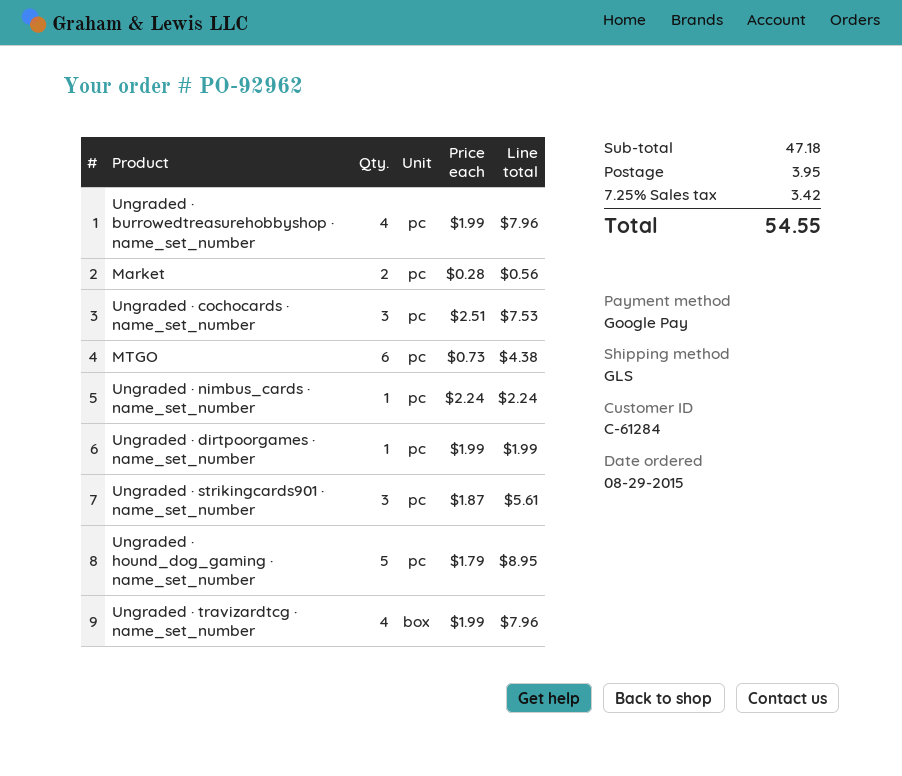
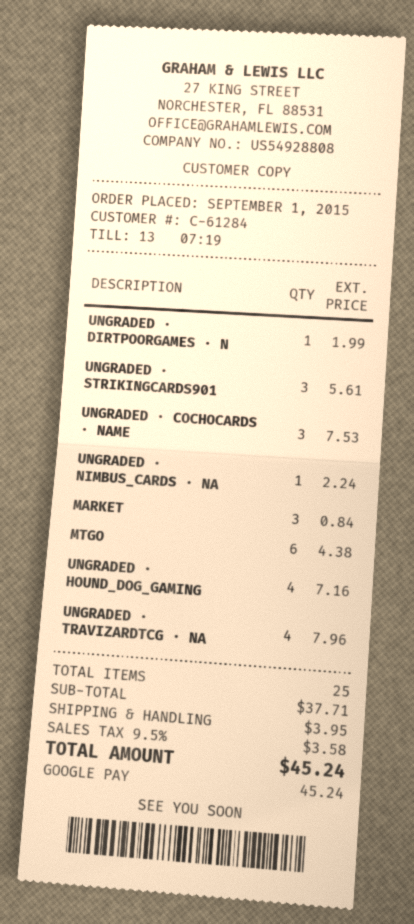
order date: 2015-08-29 -> 2015-09-01
Ungraded · burrowedtreasurehobbyshop · name_set_number: 4 for 7.96 -> none
Market: 2 for 0.56 -> 3 for 0.84
Ungraded · hound_dog_gaming · name_set_number: 5 for 8.95 -> 4 for 7.16
subtotal: 47.18 -> 37.71
tax: 7.25% = 3.42 -> 9.5% = 3.58
total: 54.55 -> 45.24

